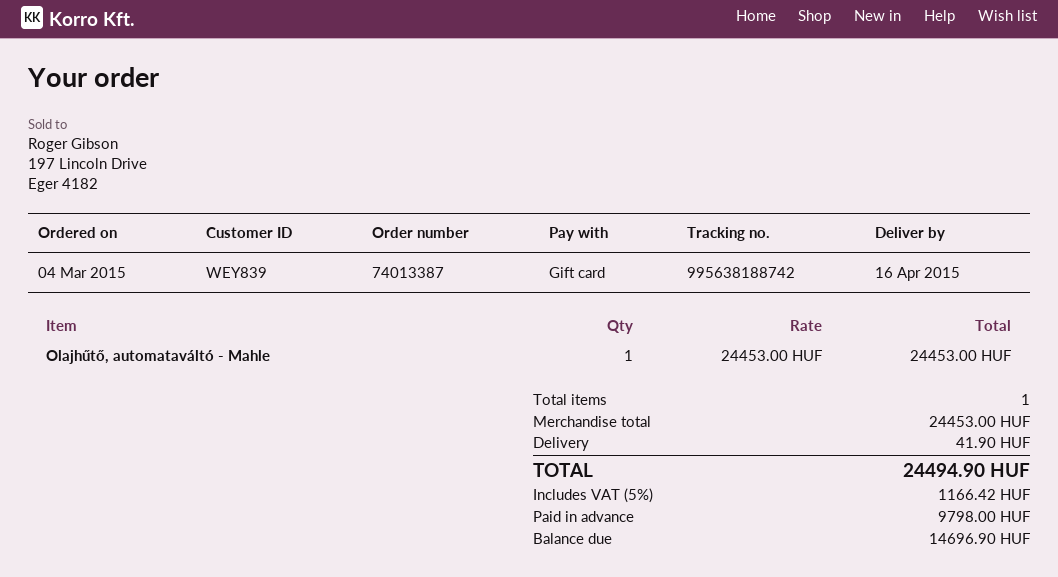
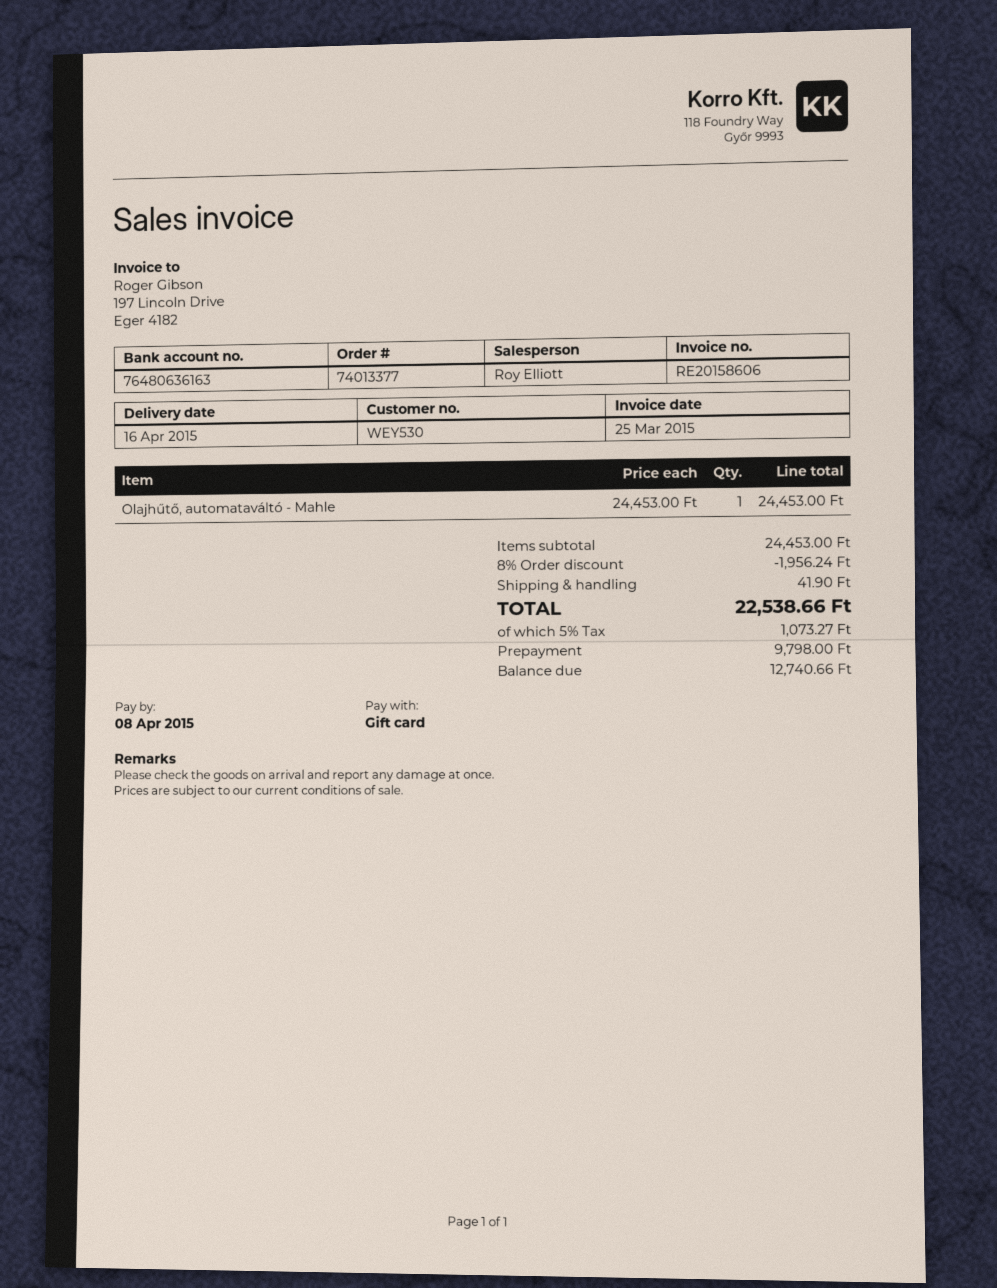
order number: 74013387 -> 74013377
customer number: WEY839 -> WEY530
discount: none -> 8% = 1956.24
tax: 5% = 1166.42 -> 5% = 1073.27
total: 24494.90 -> 22538.66
balance: 14696.90 -> 12740.66

